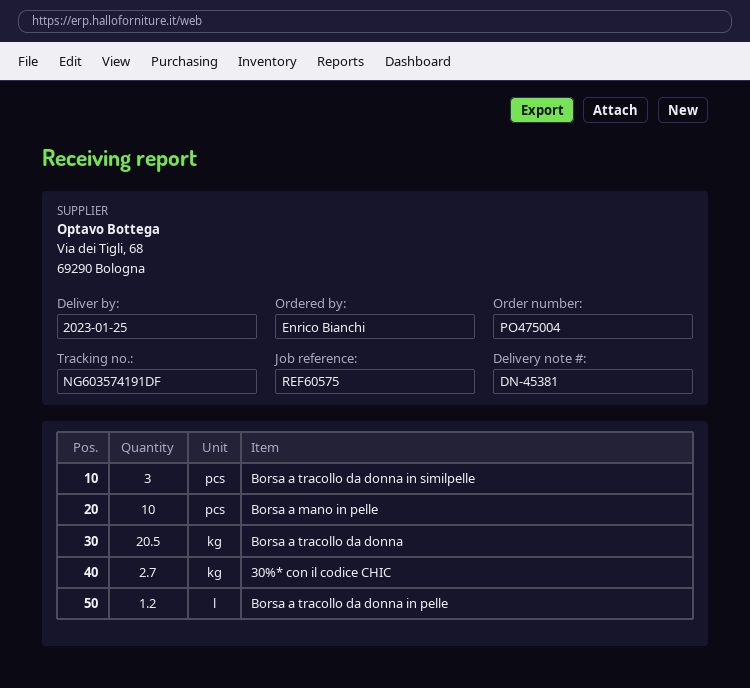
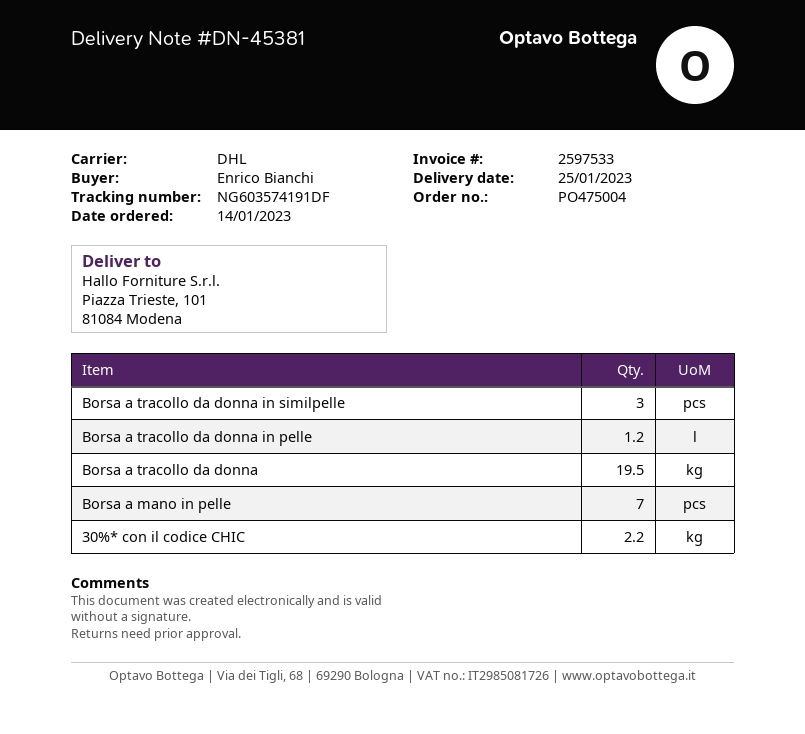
Borsa a mano in pelle: 10 -> 7
Borsa a tracollo da donna: 20.5 -> 19.5
30%* con il codice CHIC: 2.7 -> 2.2

